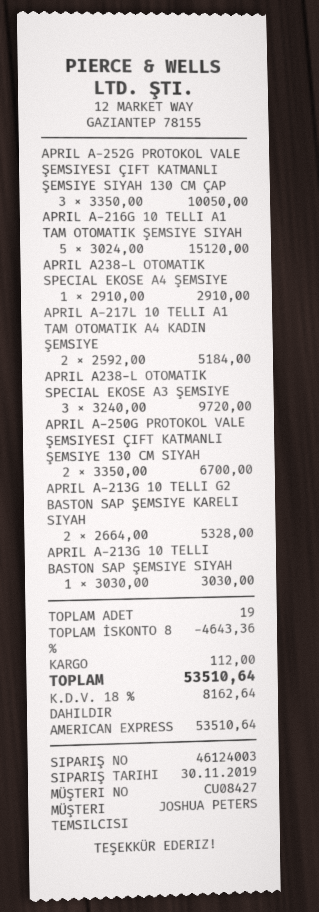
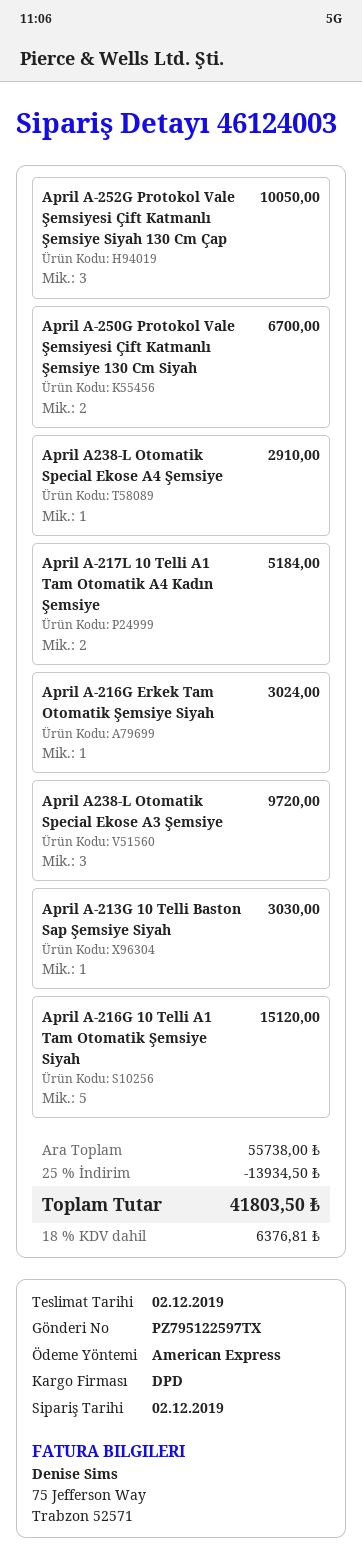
order date: 2019-11-30 -> 2019-12-02
APRIL A-213G 10 TELLI G2 BASTON SAP ŞEMSIYE KARELI SIYAH: 2 for 5328.00 -> none
April A-216G Erkek Tam Otomatik Şemsiye Siyah: none -> 1 for 3024.00
discount: 8% = 4643.36 -> 25% = 13934.50
shipping: 112.00 -> none
tax: 18% = 8162.64 -> 18% = 6376.81
total: 53510.64 -> 41803.50

